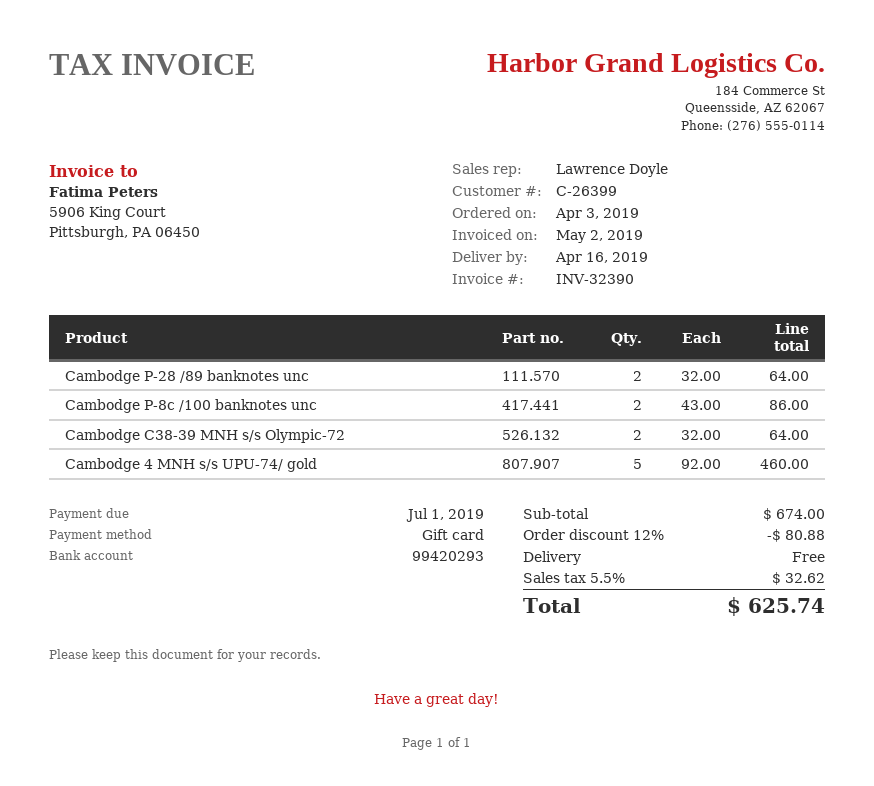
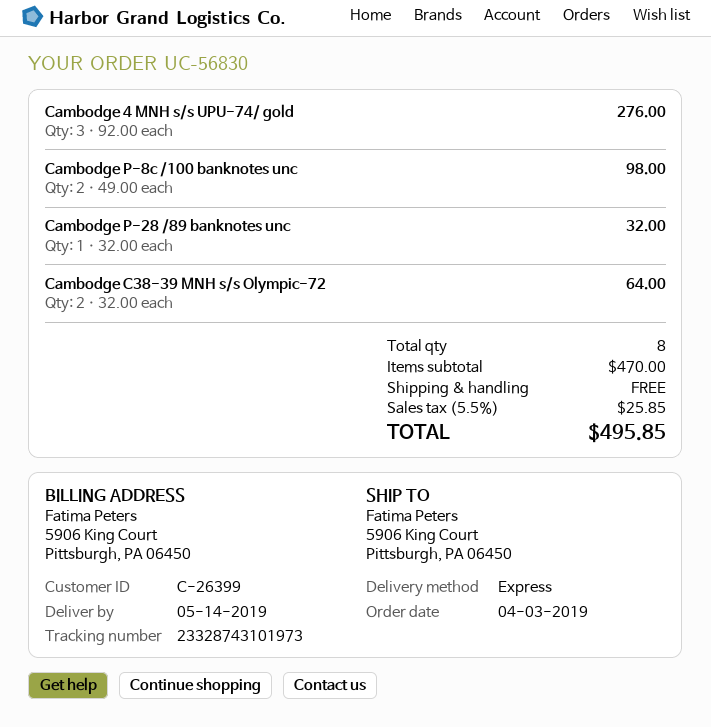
delivery date: 2019-04-16 -> 2019-05-14
Cambodge P-28 /89 banknotes unc: 2 x 32.00 = 64.00 -> 1 x 32.00 = 32.00
Cambodge P-8c /100 banknotes unc: 2 x 43.00 = 86.00 -> 2 x 49.00 = 98.00
Cambodge 4 MNH s/s UPU-74/ gold: 5 x 92.00 = 460.00 -> 3 x 92.00 = 276.00
subtotal: 674.00 -> 470.00
discount: 12% = 80.88 -> none
tax: 5.5% = 32.62 -> 5.5% = 25.85
total: 625.74 -> 495.85

